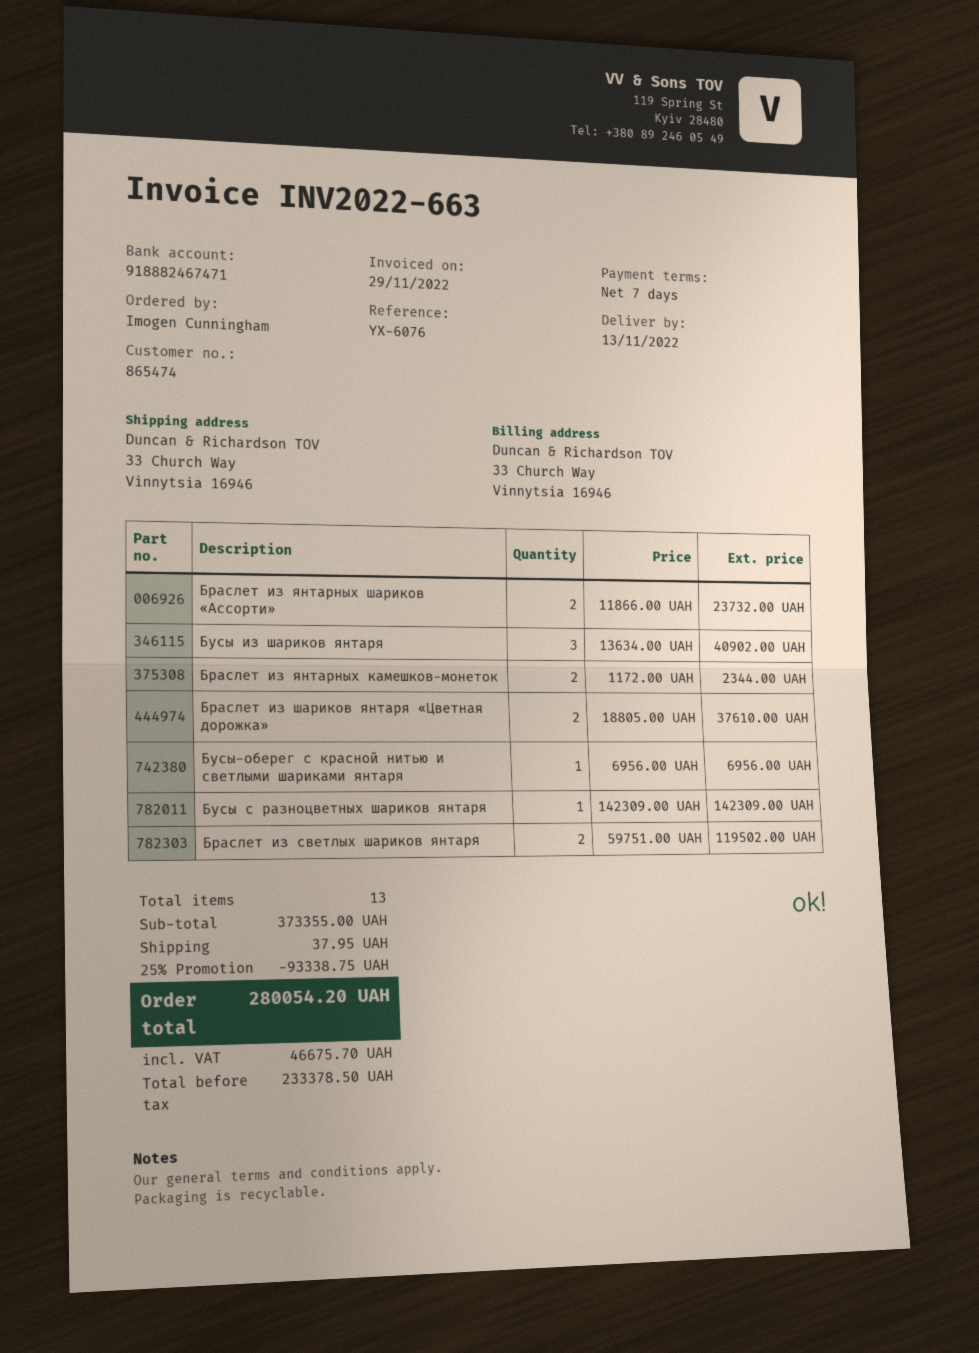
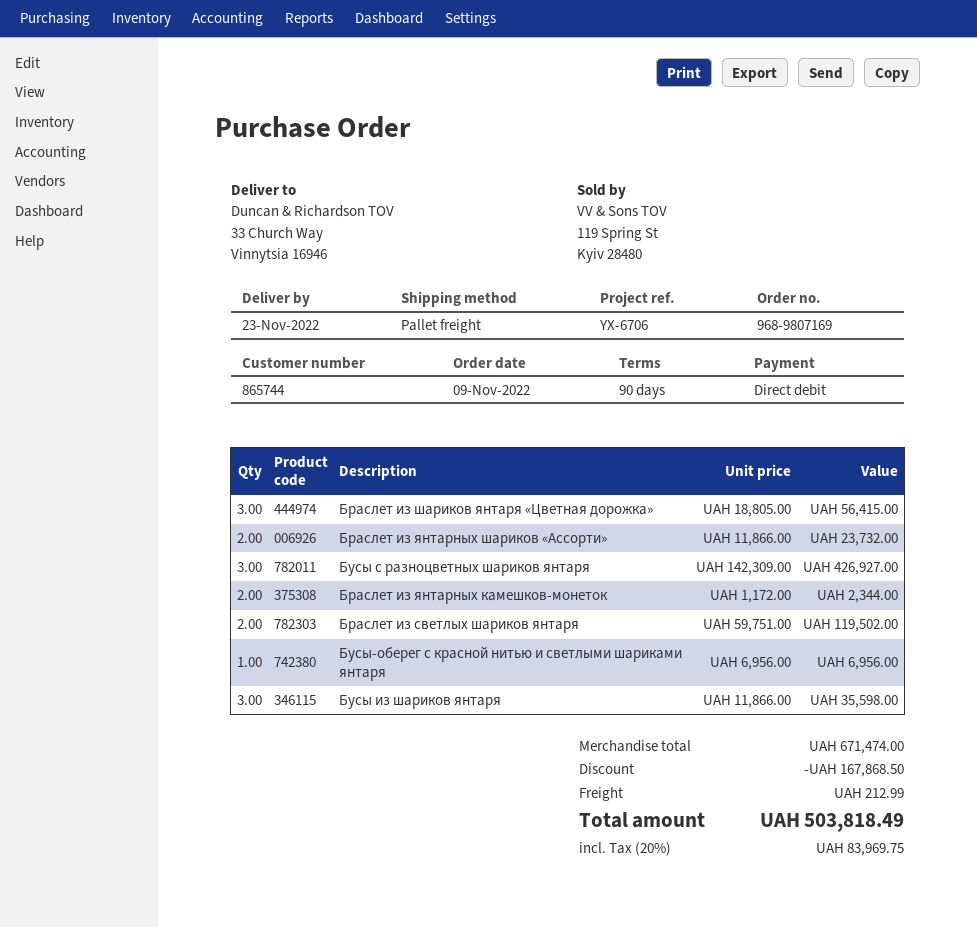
delivery date: 2022-11-13 -> 2022-11-23
payment terms: 7 days -> 90 days
customer number: 865474 -> 865744
reference: YX-6076 -> YX-6706
Бусы из шариков янтаря: 3 x 13634.00 = 40902.00 -> 3 x 11866.00 = 35598.00
Браслет из шариков янтаря «Цветная дорожка»: 2 x 18805.00 = 37610.00 -> 3 x 18805.00 = 56415.00
Бусы с разноцветных шариков янтаря: 1 x 142309.00 = 142309.00 -> 3 x 142309.00 = 426927.00
subtotal: 373355.00 -> 671474.00
discount: 93338.75 -> 167868.50
shipping: 37.95 -> 212.99
tax: 46675.70 -> 83969.75
total: 280054.20 -> 503818.49

